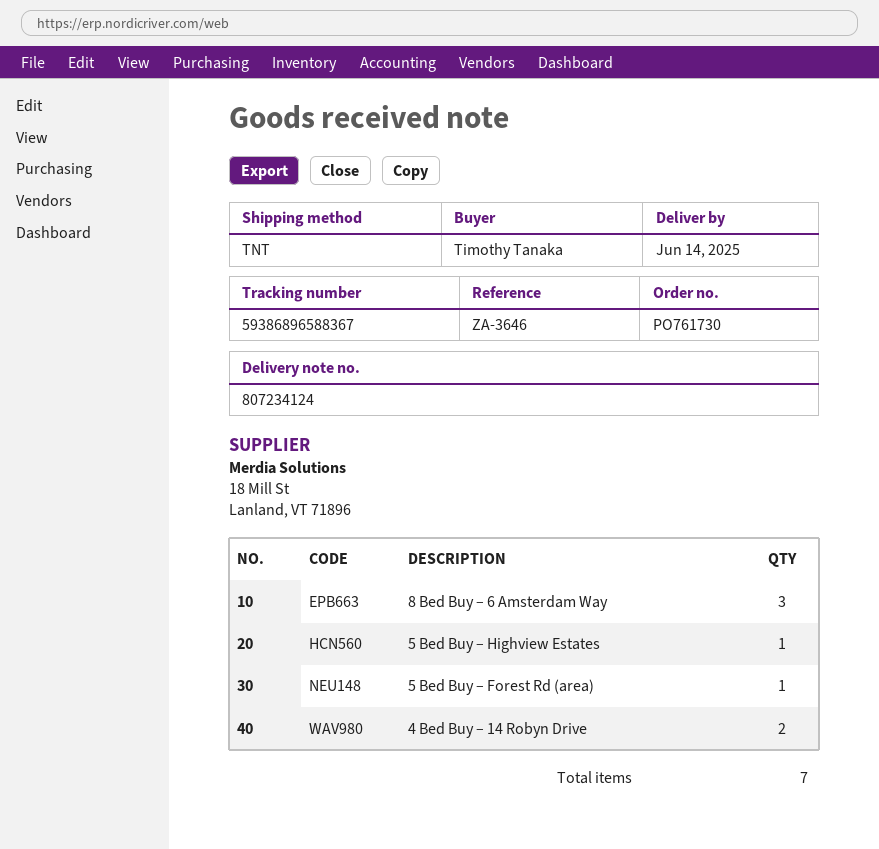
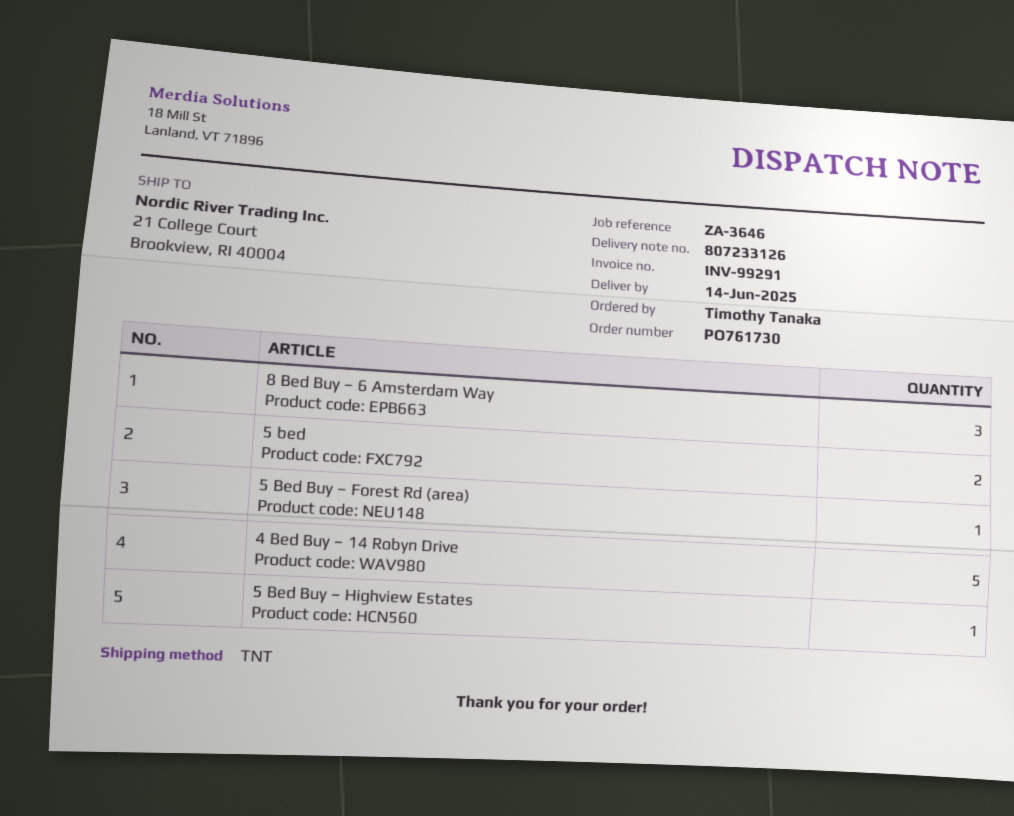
delivery note number: 807234124 -> 807233126
4 Bed Buy – 14 Robyn Drive: 2 -> 5
5 bed: none -> 2

